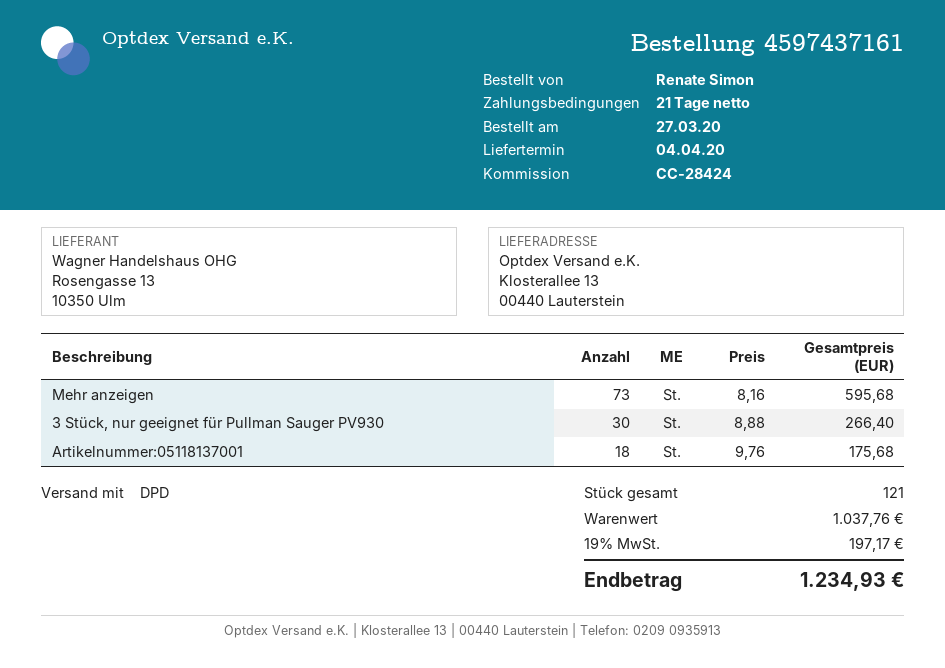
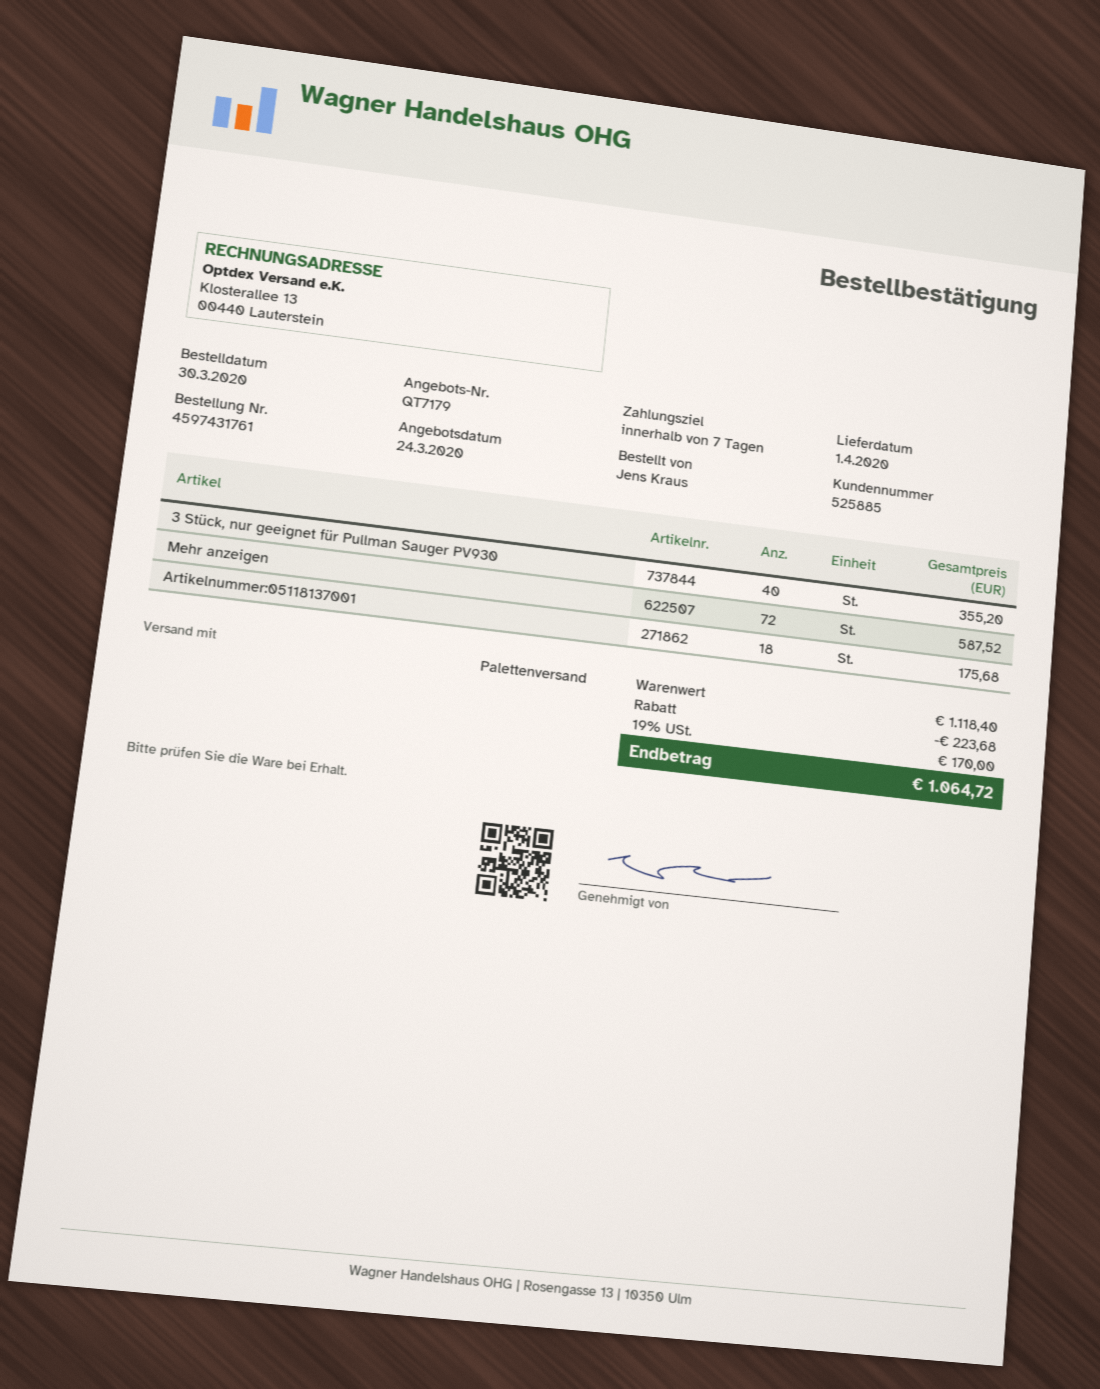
order number: 4597437161 -> 4597431761
order date: 2020-03-27 -> 2020-03-30
delivery date: 2020-04-04 -> 2020-04-01
payment terms: 21 days -> 7 days
ordered by: Renate Simon -> Jens Kraus
shipping method: DPD -> pallet freight
Mehr anzeigen: 73 for 595.68 -> 72 for 587.52
3 Stück, nur geeignet für Pullman Sauger PV930: 30 for 266.40 -> 40 for 355.20
subtotal: 1037.76 -> 1118.40
discount: none -> 223.68
tax: 19% = 197.17 -> 19% = 170.00
total: 1234.93 -> 1064.72

